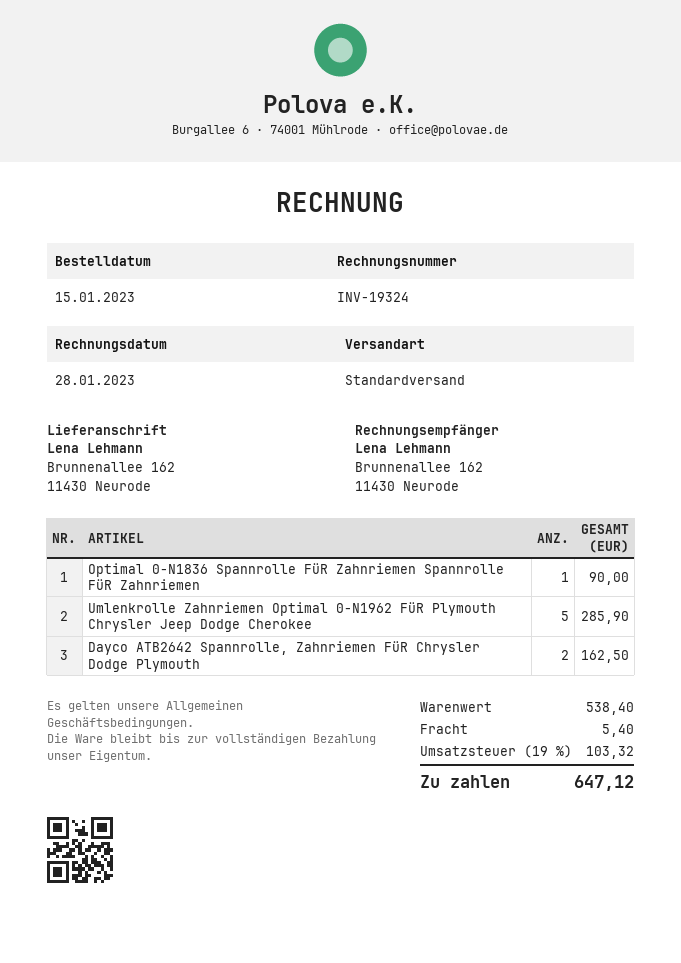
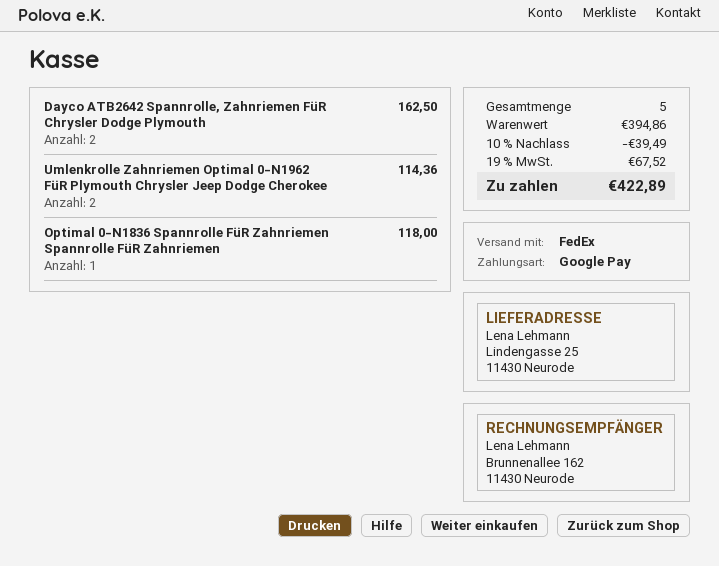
shipping method: standard -> FedEx
ship to: Brunnenallee 162, 11430 Neurode -> Lindengasse 25, 11430 Neurode
Optimal 0-N1836 Spannrolle FüR Zahnriemen Spannrolle FüR Zahnriemen: 1 for 90.00 -> 1 for 118.00
Umlenkrolle Zahnriemen Optimal 0-N1962 FüR Plymouth Chrysler Jeep Dodge Cherokee: 5 for 285.90 -> 2 for 114.36
subtotal: 538.40 -> 394.86
discount: none -> 10% = 39.49
shipping: 5.40 -> none
tax: 19% = 103.32 -> 19% = 67.52
total: 647.12 -> 422.89

